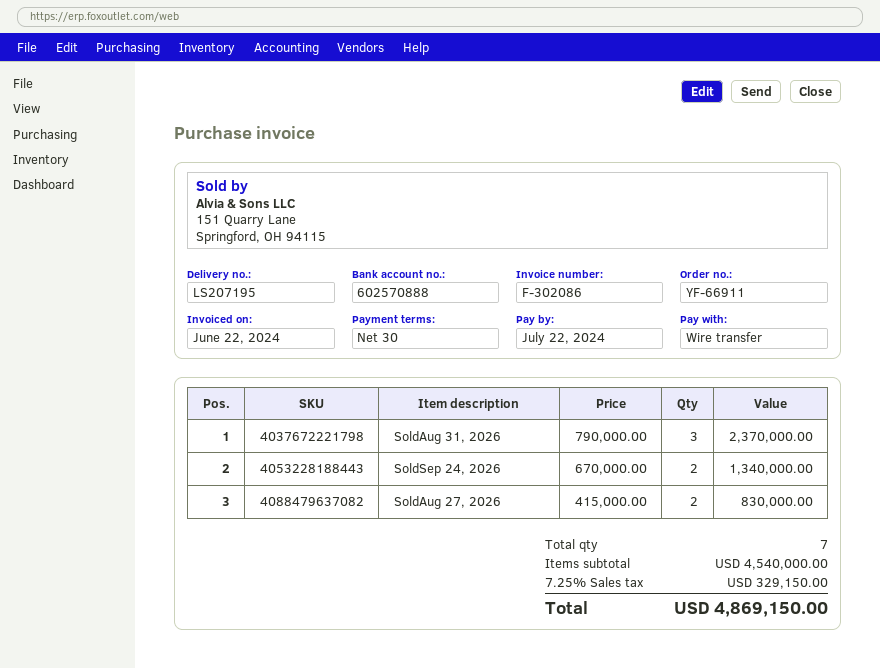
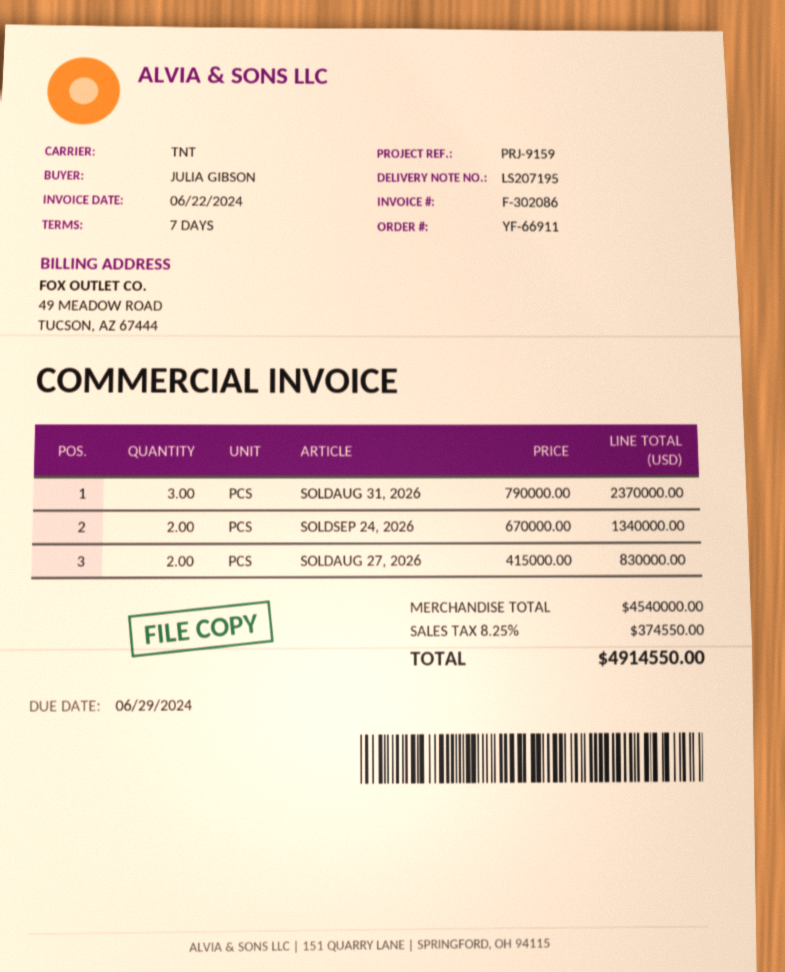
payment terms: 30 days -> 7 days
due date: 2024-07-22 -> 2024-06-29
tax: 7.25% = 329150.00 -> 8.25% = 374550.00
total: 4869150.00 -> 4914550.00

